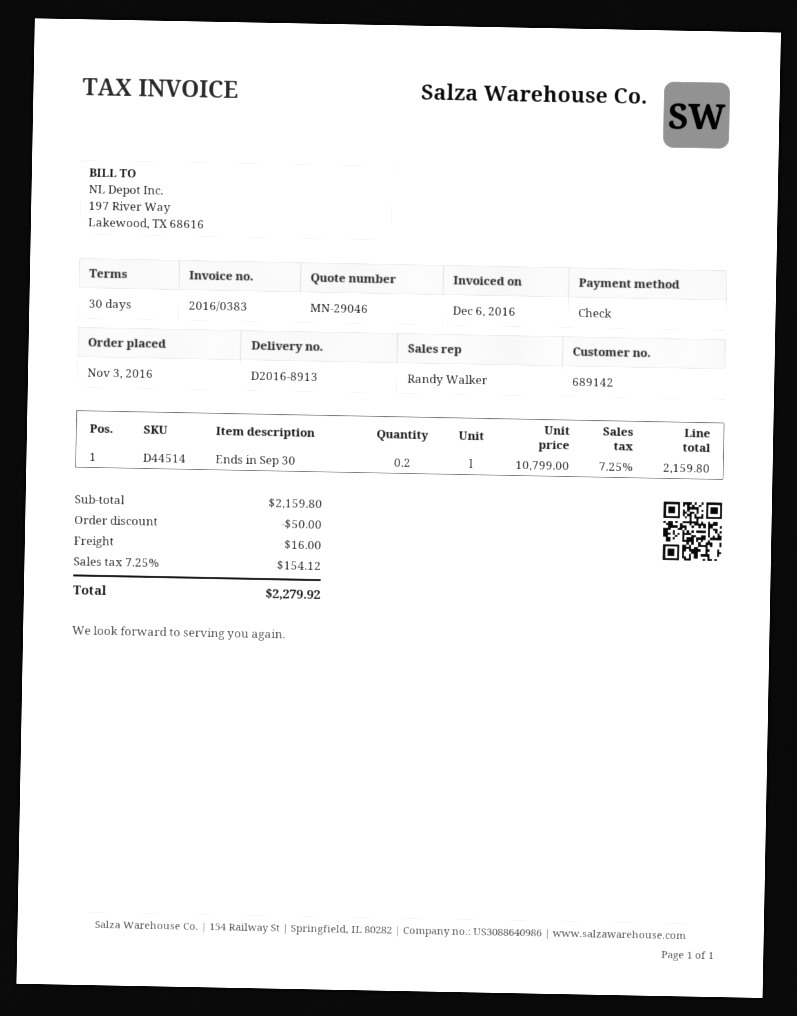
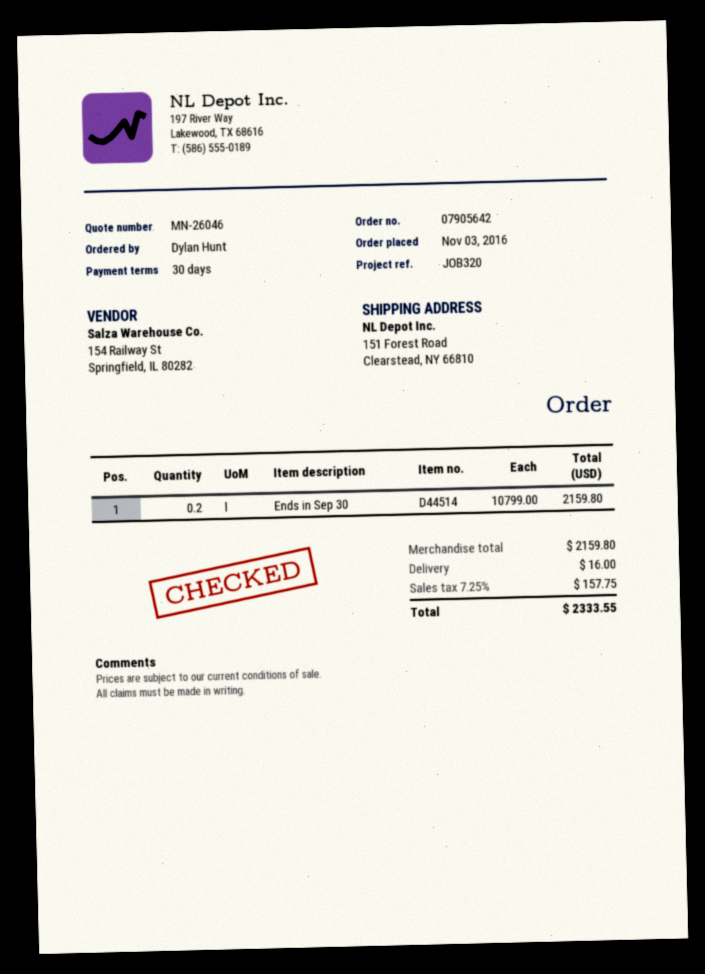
quote number: MN-29046 -> MN-26046
discount: 50.00 -> none
tax: 7.25% = 154.12 -> 7.25% = 157.75
total: 2279.92 -> 2333.55

